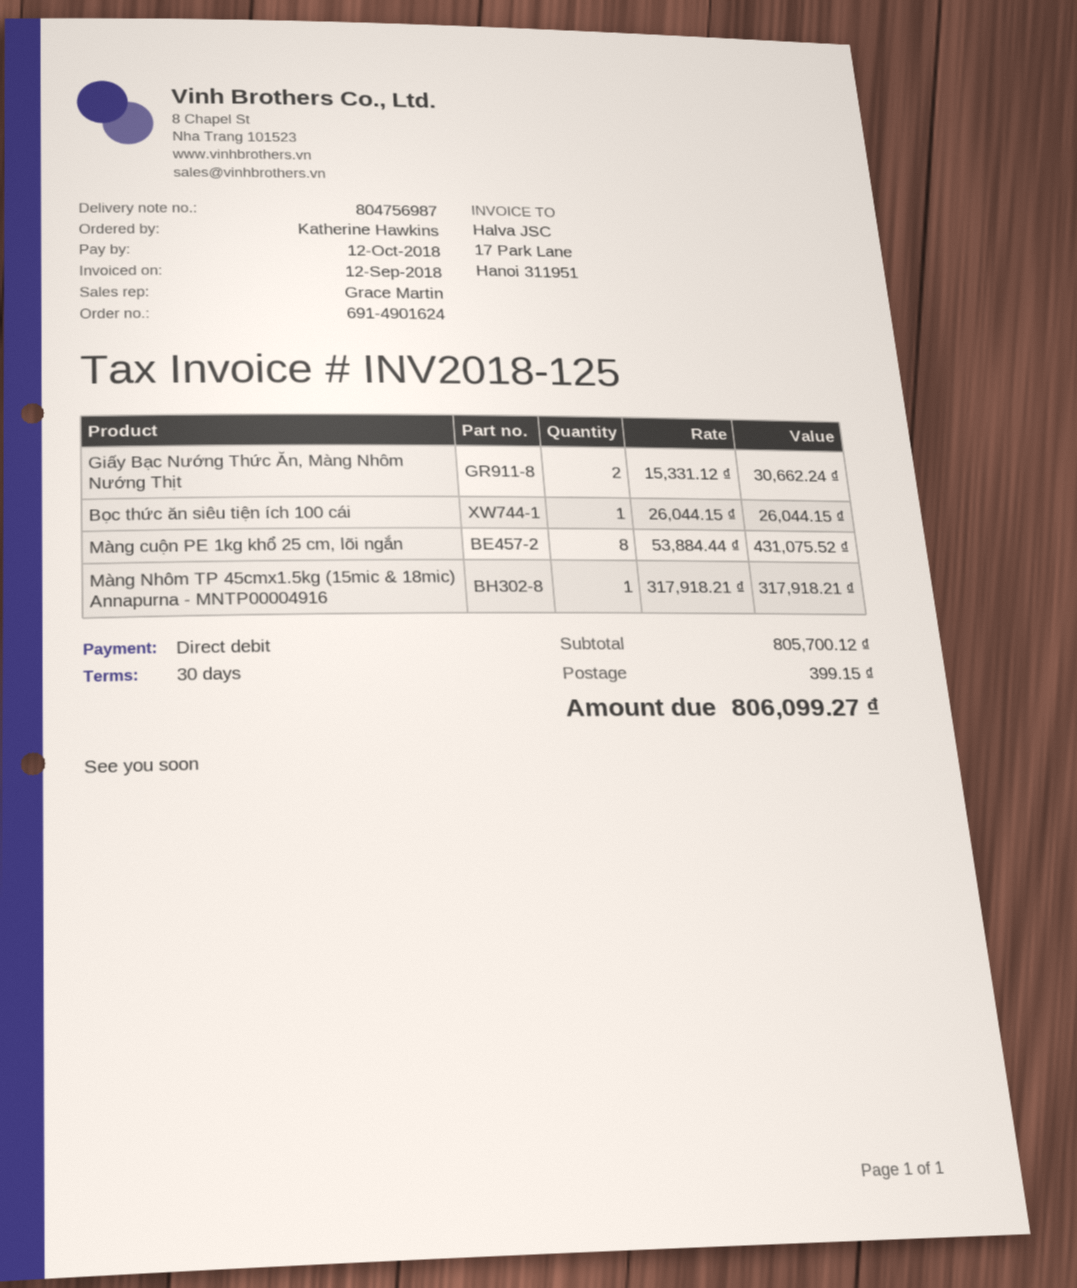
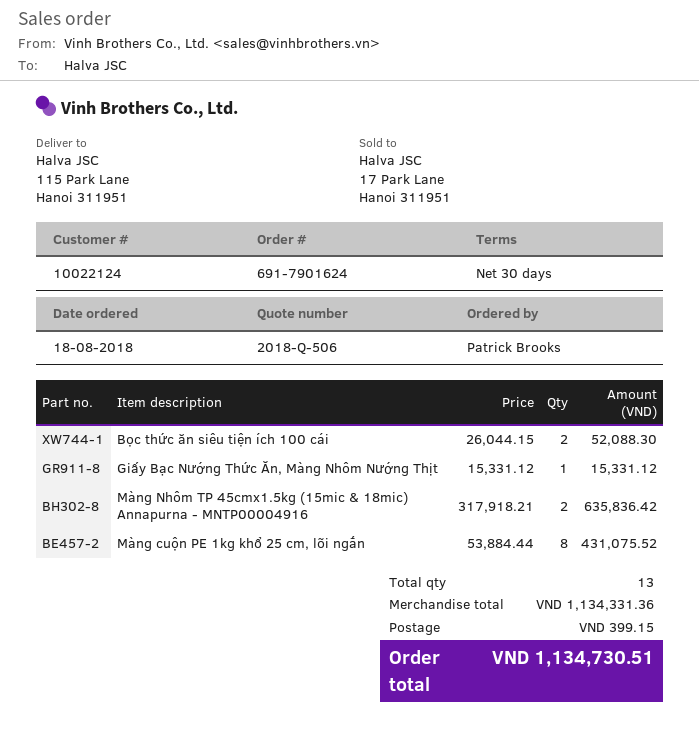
order number: 691-4901624 -> 691-7901624
ordered by: Katherine Hawkins -> Patrick Brooks
Giấy Bạc Nướng Thức Ăn, Màng Nhôm Nướng Thịt: 2 x 15331.12 = 30662.24 -> 1 x 15331.12 = 15331.12
Bọc thức ăn siêu tiện ích 100 cái: 1 x 26044.15 = 26044.15 -> 2 x 26044.15 = 52088.30
Màng Nhôm TP 45cmx1.5kg (15mic & 18mic) Annapurna - MNTP00004916: 1 x 317918.21 = 317918.21 -> 2 x 317918.21 = 635836.42
subtotal: 805700.12 -> 1134331.36
total: 806099.27 -> 1134730.51

